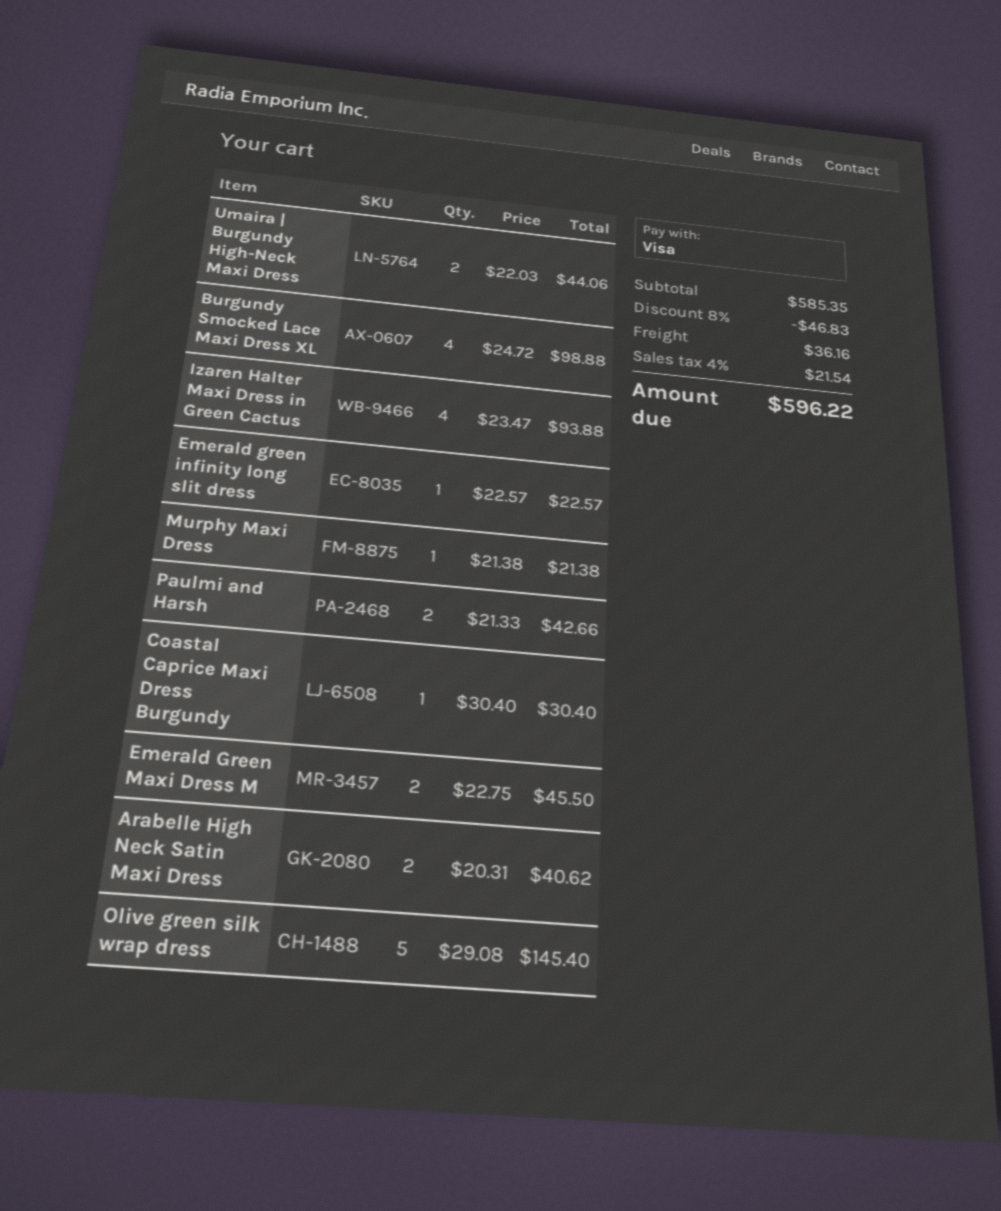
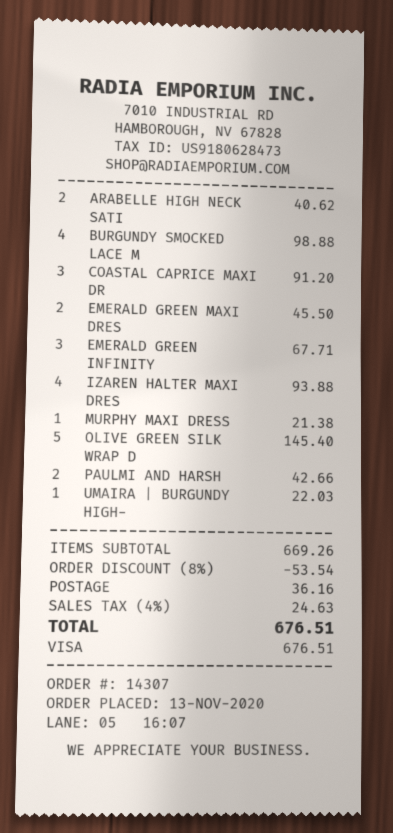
Umaira | Burgundy High-Neck Maxi Dress: 2 for 44.06 -> 1 for 22.03
Emerald green infinity long slit dress: 1 for 22.57 -> 3 for 67.71
Coastal Caprice Maxi Dress Burgundy: 1 for 30.40 -> 3 for 91.20
subtotal: 585.35 -> 669.26
discount: 8% = 46.83 -> 8% = 53.54
tax: 4% = 21.54 -> 4% = 24.63
total: 596.22 -> 676.51

